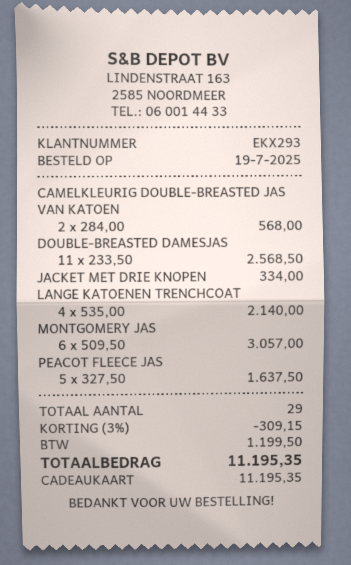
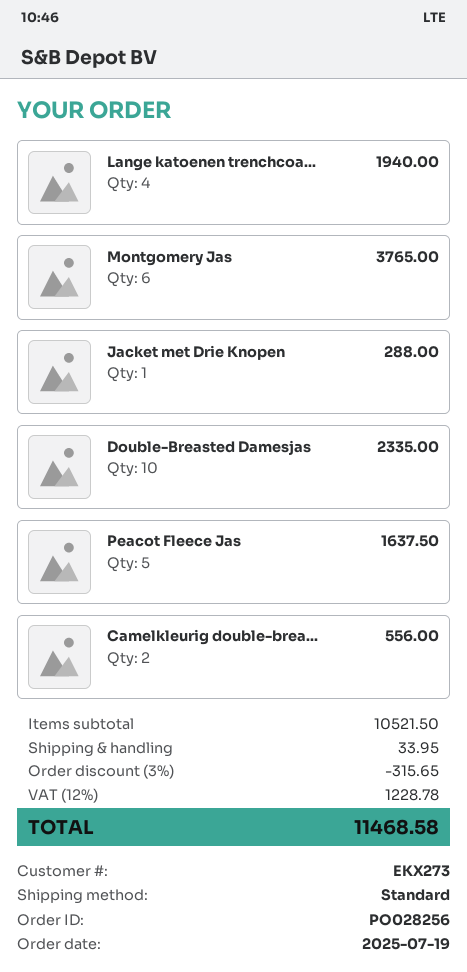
customer number: EKX293 -> EKX273
CAMELKLEURIG DOUBLE-BREASTED JAS VAN KATOEN: 2 for 568.00 -> 2 for 556.00
DOUBLE-BREASTED DAMESJAS: 11 for 2568.50 -> 10 for 2335.00
JACKET MET DRIE KNOPEN: 1 for 334.00 -> 1 for 288.00
LANGE KATOENEN TRENCHCOAT: 4 for 2140.00 -> 4 for 1940.00
MONTGOMERY JAS: 6 for 3057.00 -> 6 for 3765.00
discount: 3% = 309.15 -> 3% = 315.65
shipping: none -> 33.95
tax: 1199.50 -> 1228.78
total: 11195.35 -> 11468.58

